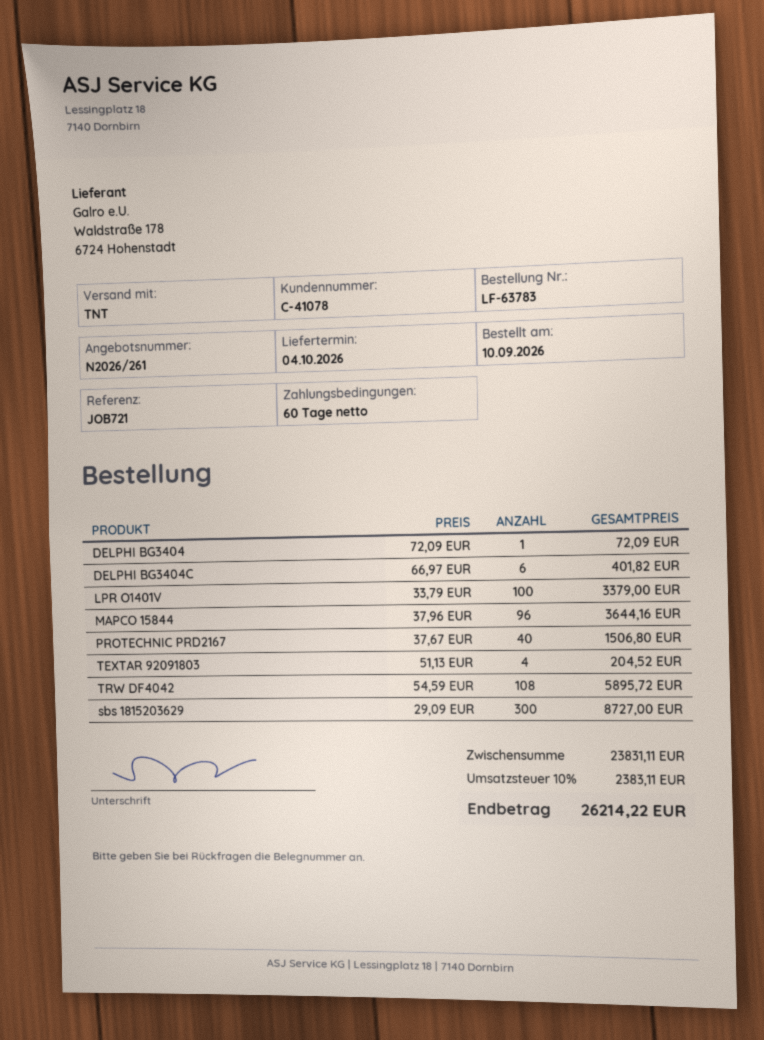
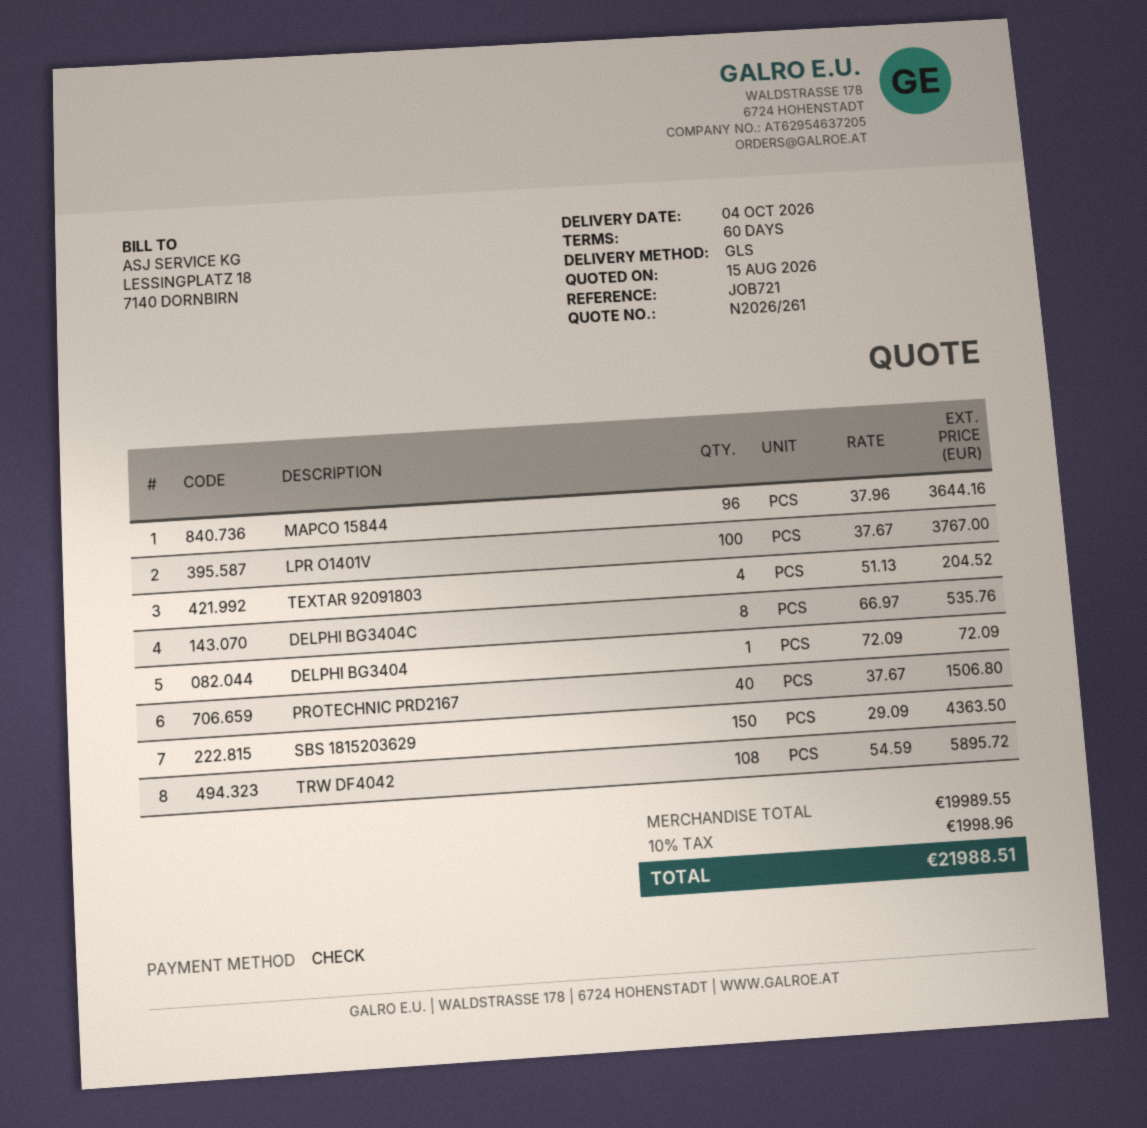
shipping method: TNT -> GLS
DELPHI BG3404C: 6 x 66.97 = 401.82 -> 8 x 66.97 = 535.76
LPR O1401V: 100 x 33.79 = 3379.00 -> 100 x 37.67 = 3767.00
sbs 1815203629: 300 x 29.09 = 8727.00 -> 150 x 29.09 = 4363.50
subtotal: 23831.11 -> 19989.55
tax: 10% = 2383.11 -> 10% = 1998.96
total: 26214.22 -> 21988.51

